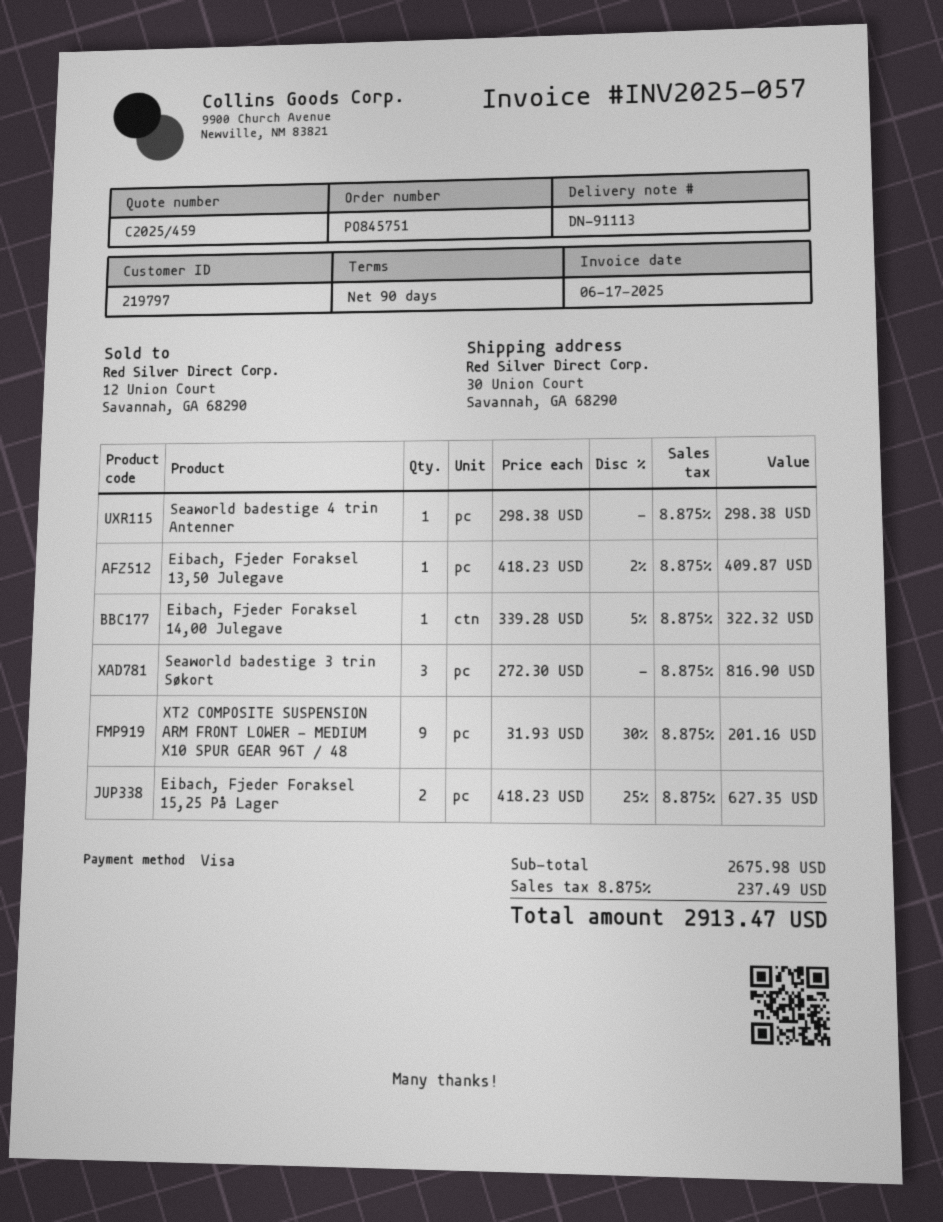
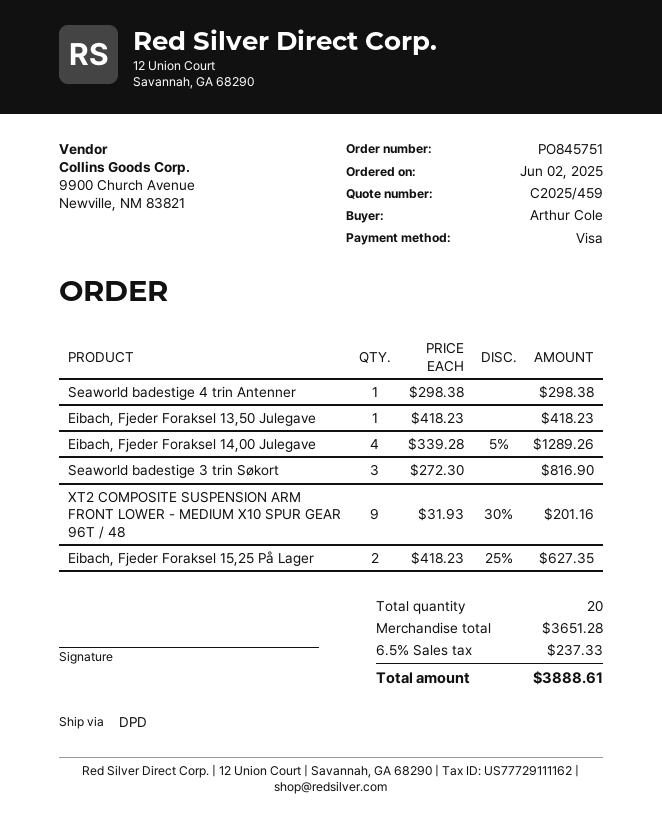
Eibach, Fjeder Foraksel 13,50 Julegave: 1 x 418.23 - 2% = 409.87 -> 1 x 418.23 = 418.23
Eibach, Fjeder Foraksel 14,00 Julegave: 1 x 339.28 - 5% = 322.32 -> 4 x 339.28 - 5% = 1289.26
subtotal: 2675.98 -> 3651.28
tax: 8.875% = 237.49 -> 6.5% = 237.33
total: 2913.47 -> 3888.61

